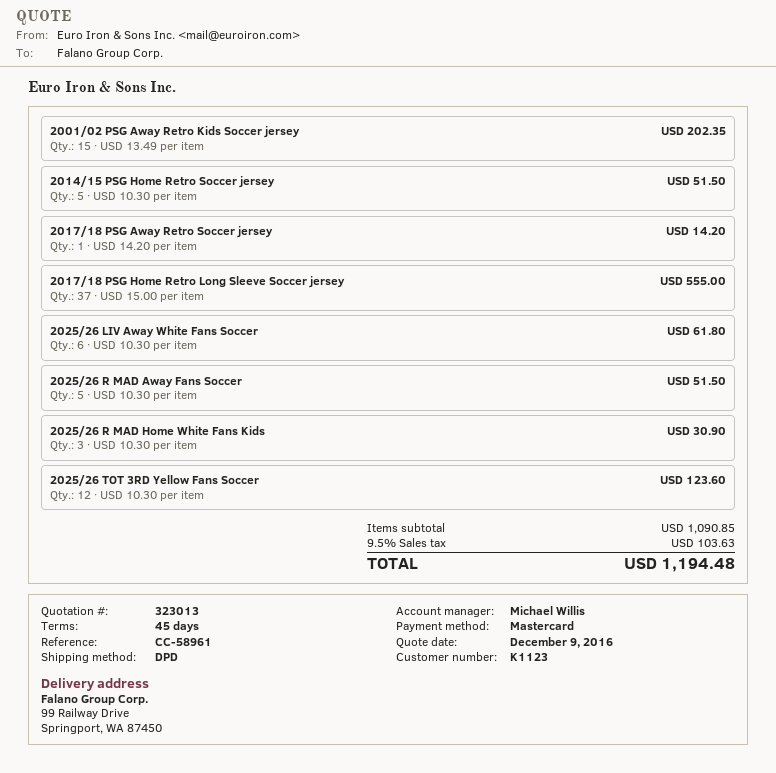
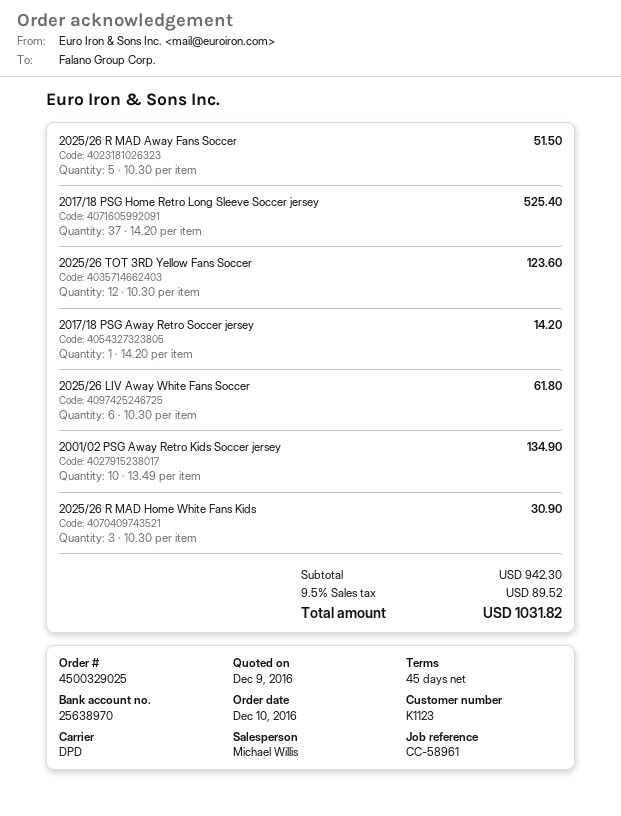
2001/02 PSG Away Retro Kids Soccer jersey: 15 x 13.49 = 202.35 -> 10 x 13.49 = 134.90
2014/15 PSG Home Retro Soccer jersey: 5 x 10.30 = 51.50 -> none
2017/18 PSG Home Retro Long Sleeve Soccer jersey: 37 x 15.00 = 555.00 -> 37 x 14.20 = 525.40
subtotal: 1090.85 -> 942.30
tax: 9.5% = 103.63 -> 9.5% = 89.52
total: 1194.48 -> 1031.82

